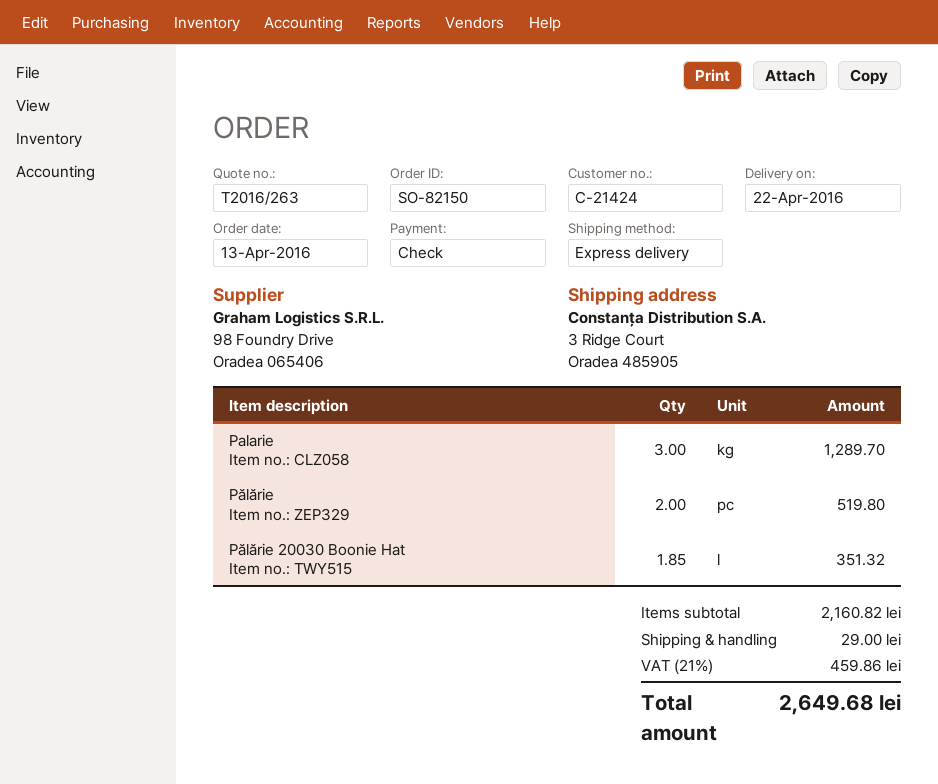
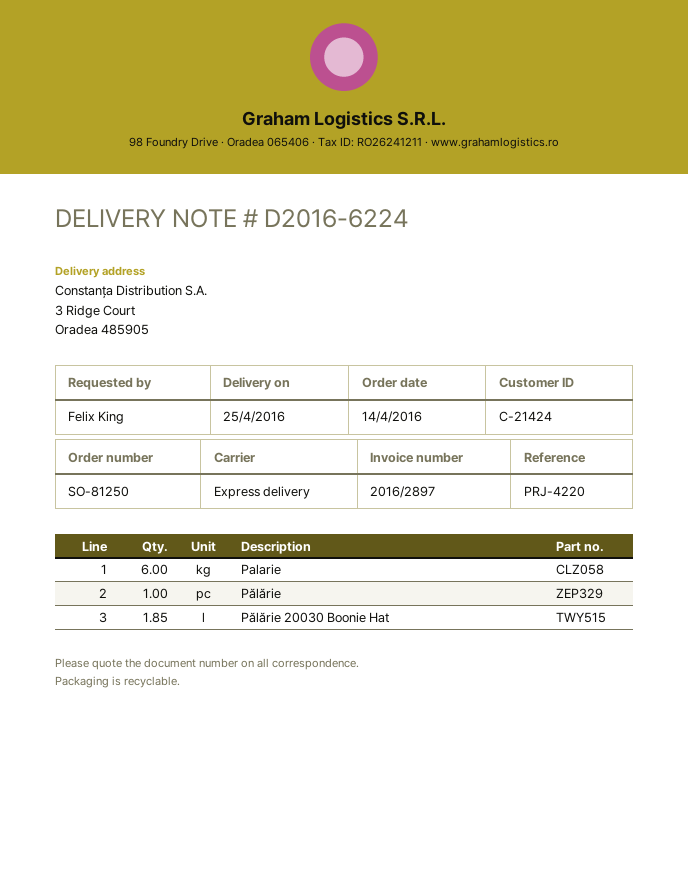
order number: SO-82150 -> SO-81250
order date: 2016-04-13 -> 2016-04-14
delivery date: 2016-04-22 -> 2016-04-25
Palarie: 3 -> 6
Pălărie: 2 -> 1

